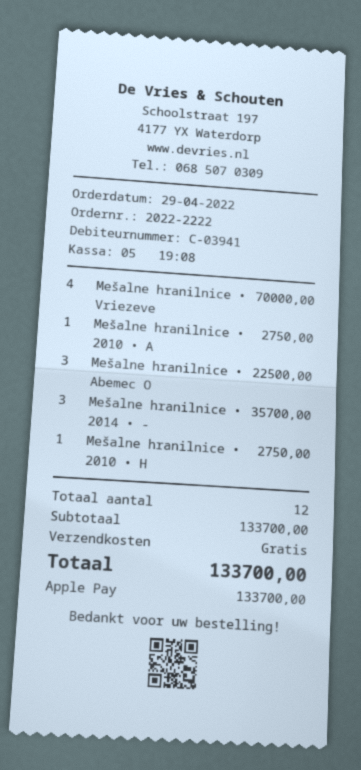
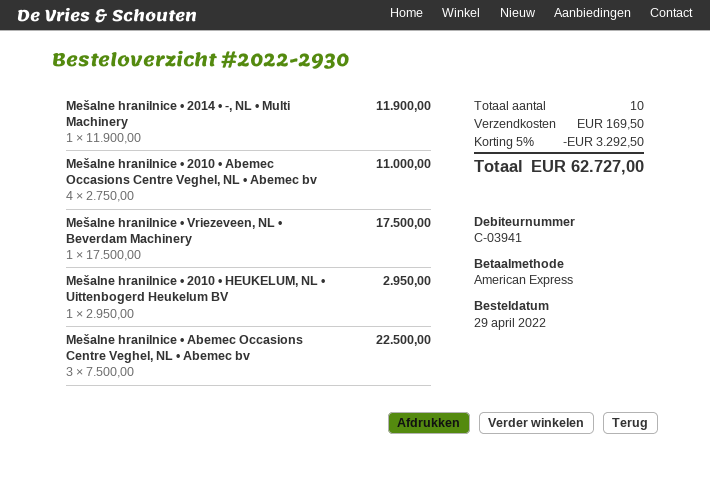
order number: 2022-2222 -> 2022-2930
payment method: Apple Pay -> American Express
Mešalne hranilnice • Vriezeve: 4 for 70000.00 -> 1 for 17500.00
Mešalne hranilnice • 2010 • A: 1 for 2750.00 -> 4 for 11000.00
Mešalne hranilnice • 2014 • -: 3 for 35700.00 -> 1 for 11900.00
Mešalne hranilnice • 2010 • H: 1 for 2750.00 -> 1 for 2950.00
total quantity: 12 -> 10
discount: none -> 5% = 3292.50
shipping: 0.00 -> 169.50
total: 133700.00 -> 62727.00

